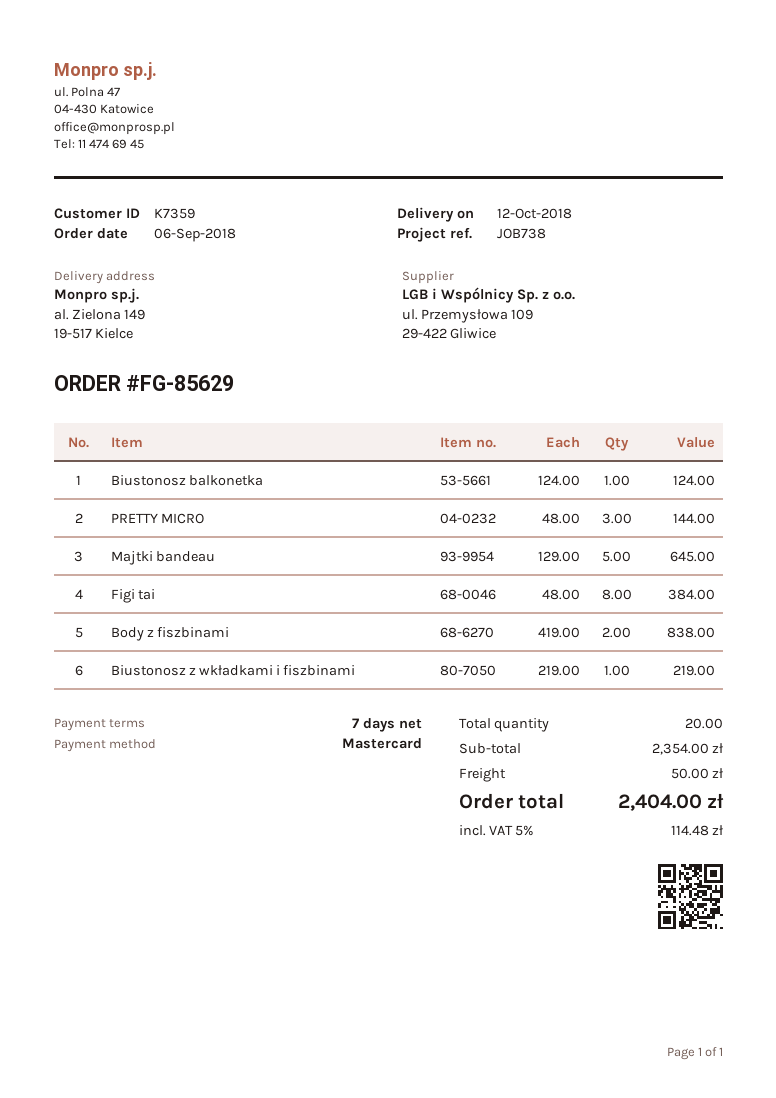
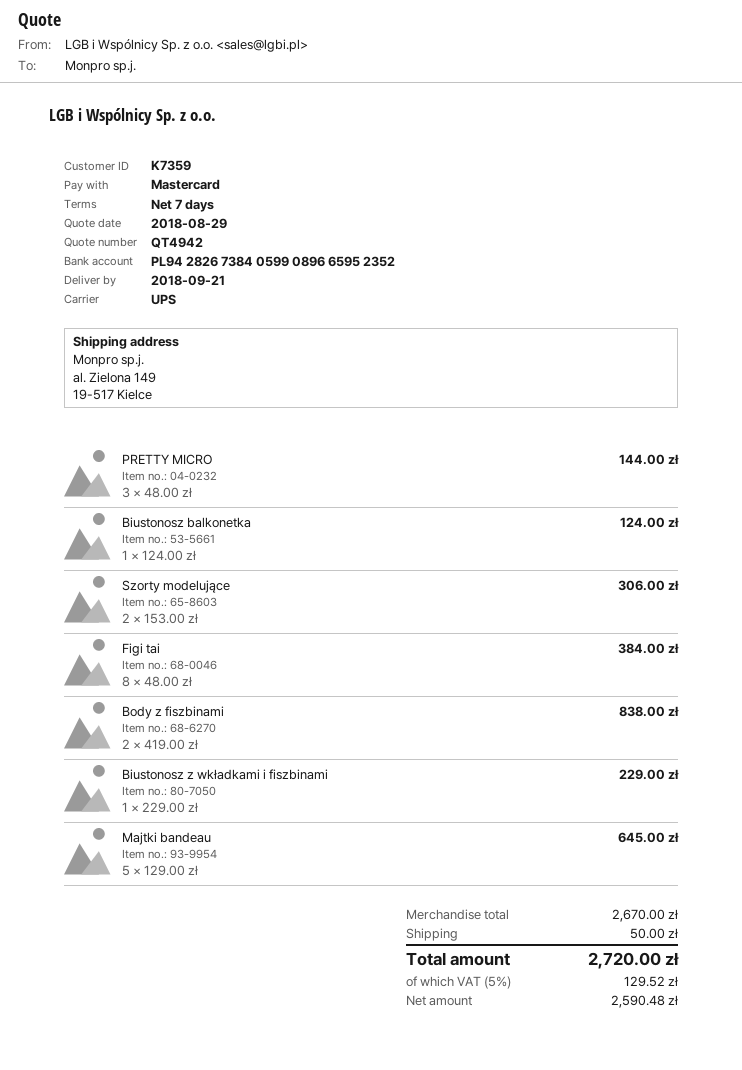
delivery date: 2018-10-12 -> 2018-09-21
Biustonosz z wkładkami i fiszbinami: 1 x 219.00 = 219.00 -> 1 x 229.00 = 229.00
Szorty modelujące: none -> 2 x 153.00 = 306.00
subtotal: 2354.00 -> 2670.00
tax: 5% = 114.48 -> 5% = 129.52
total: 2404.00 -> 2720.00

